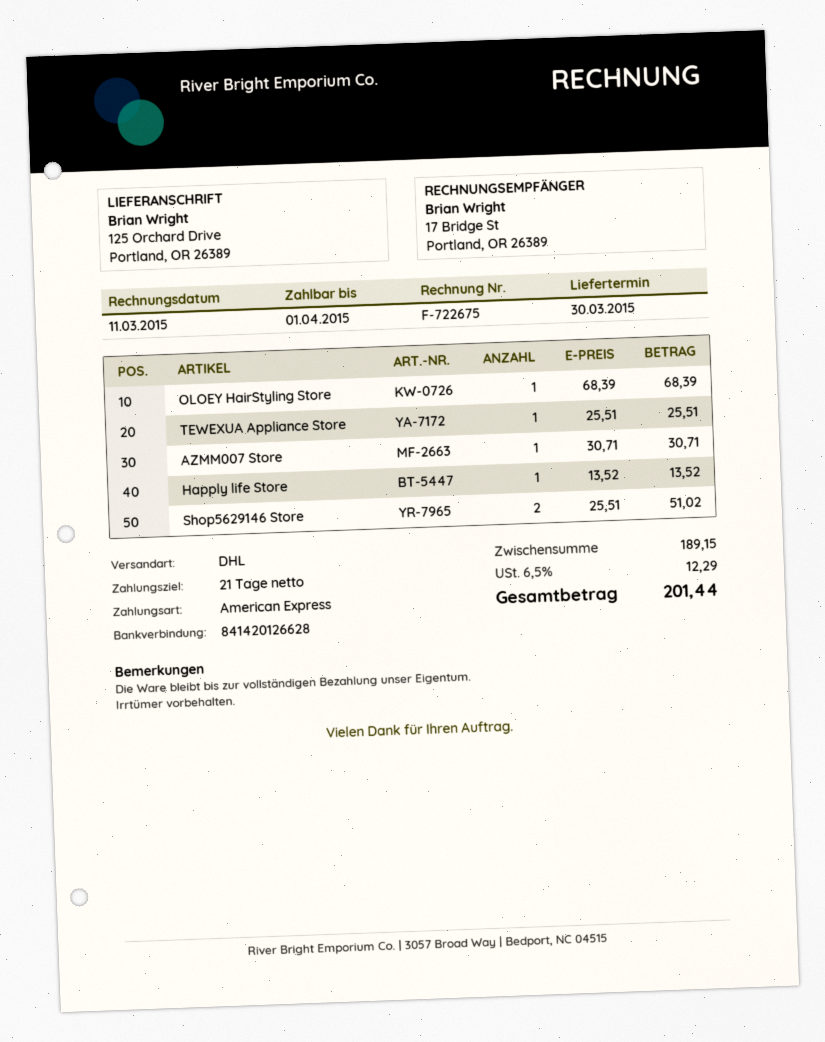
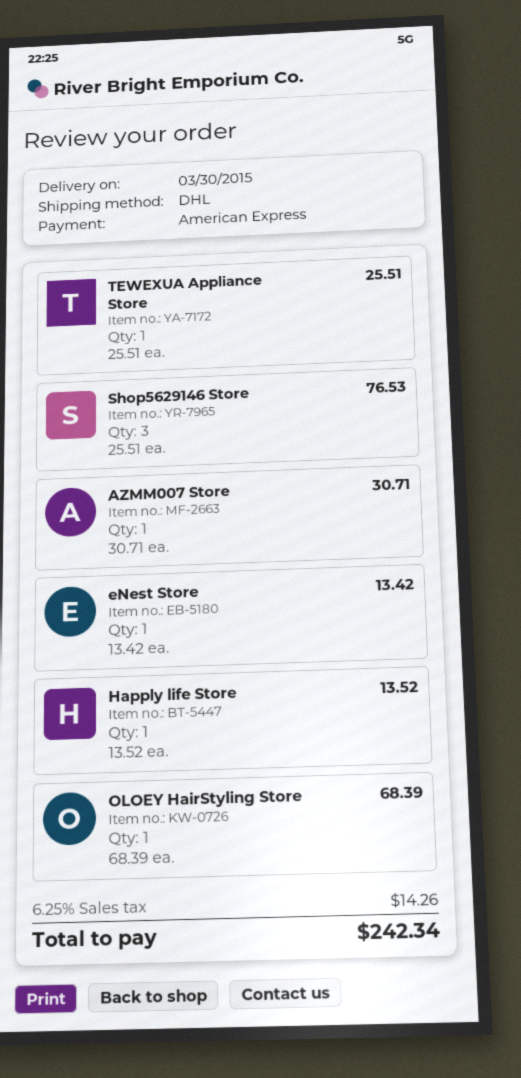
Shop5629146 Store: 2 x 25.51 = 51.02 -> 3 x 25.51 = 76.53
eNest Store: none -> 1 x 13.42 = 13.42
tax: 6.5% = 12.29 -> 6.25% = 14.26
total: 201.44 -> 242.34

